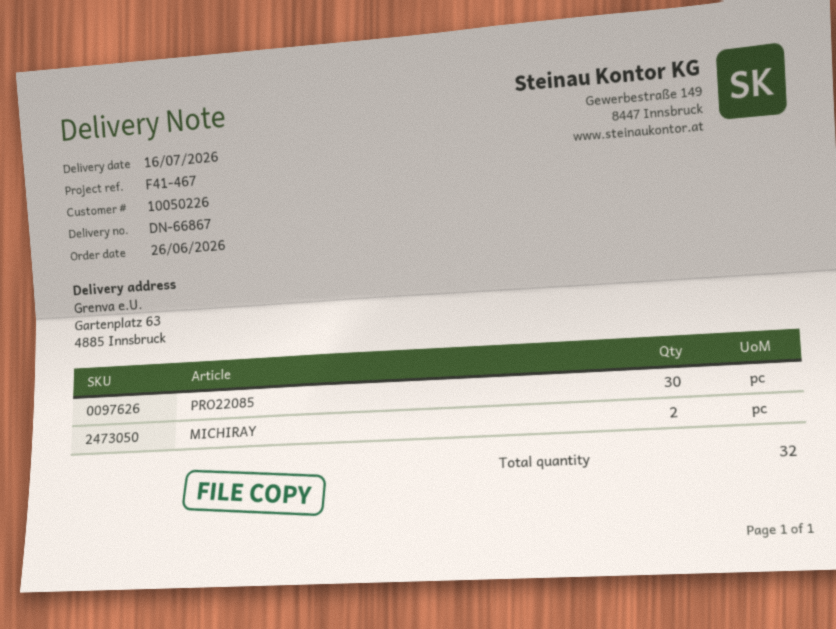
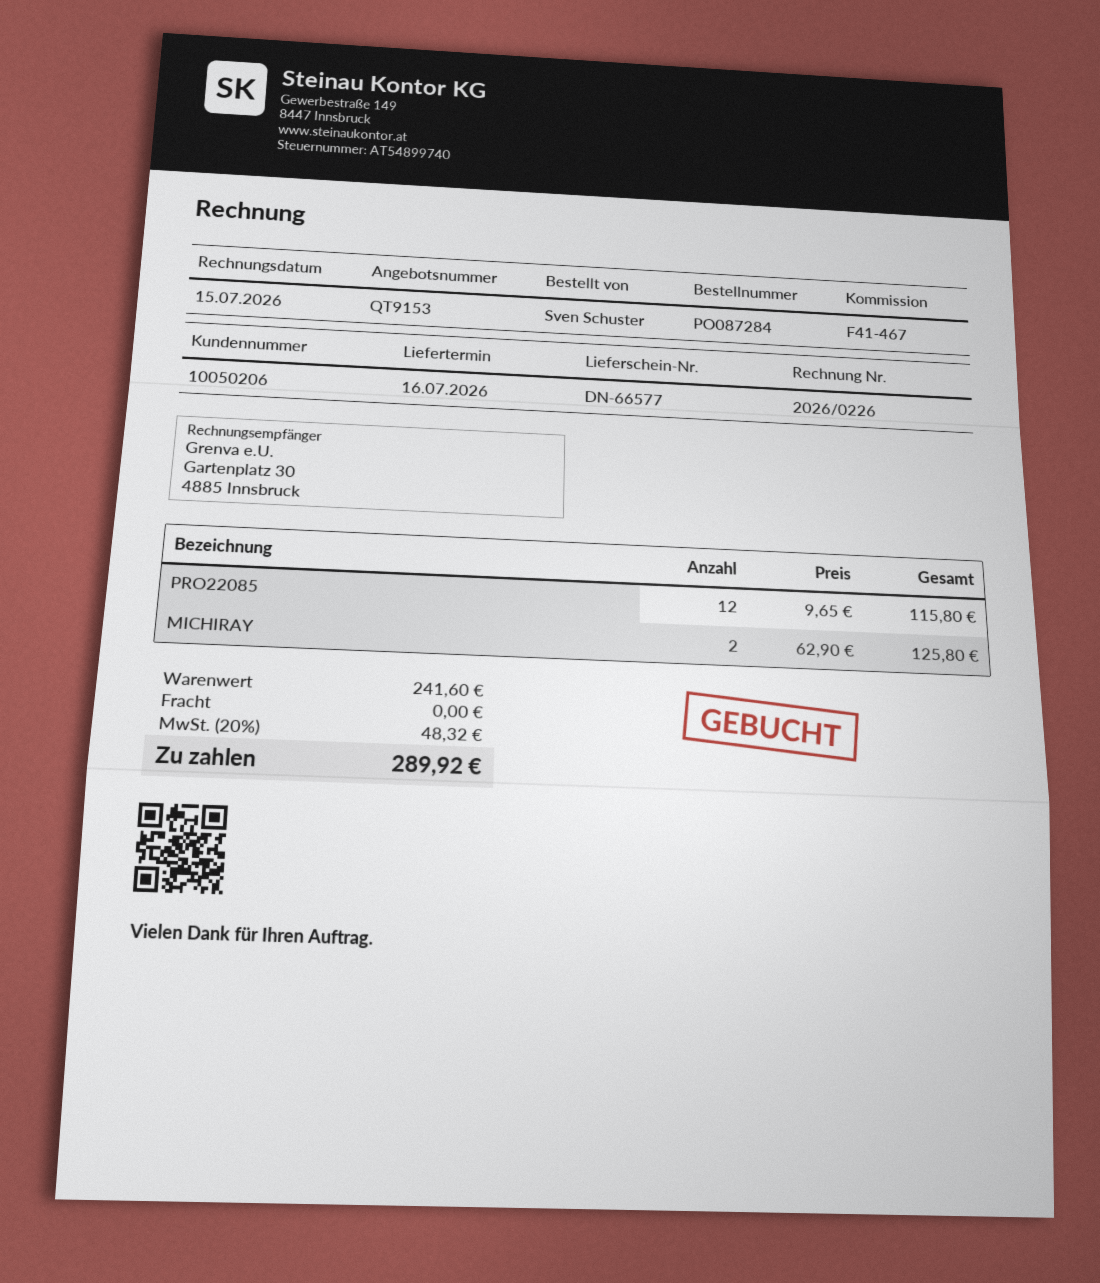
delivery note number: DN-66867 -> DN-66577
customer number: 10050226 -> 10050206
PRO22085: 30 -> 12

